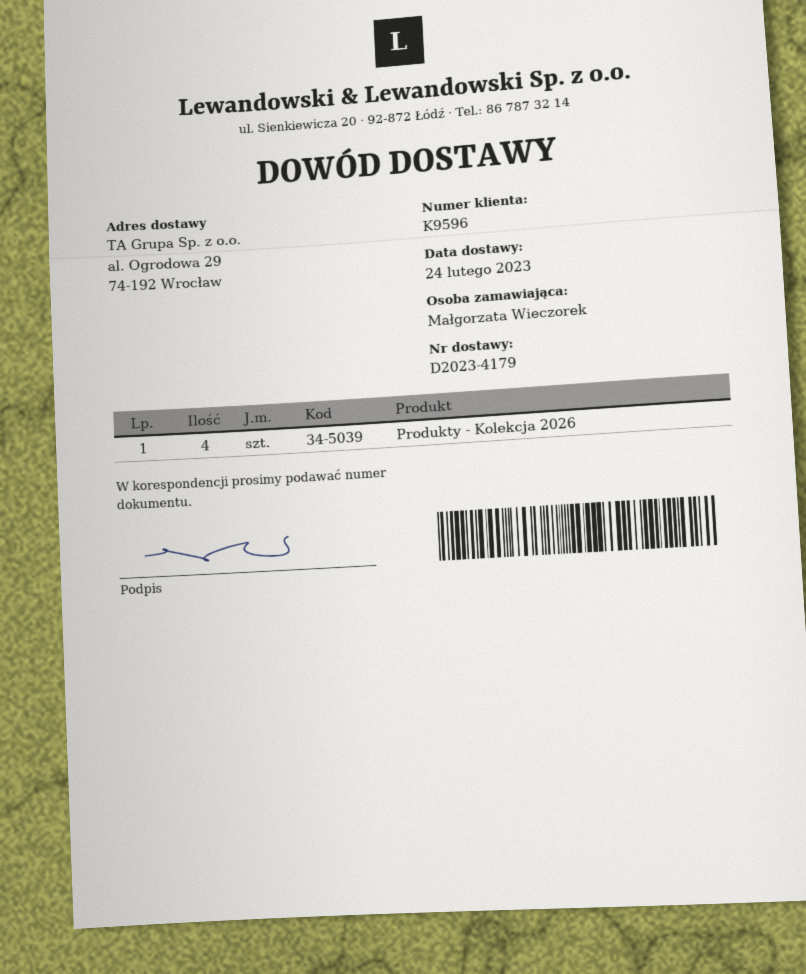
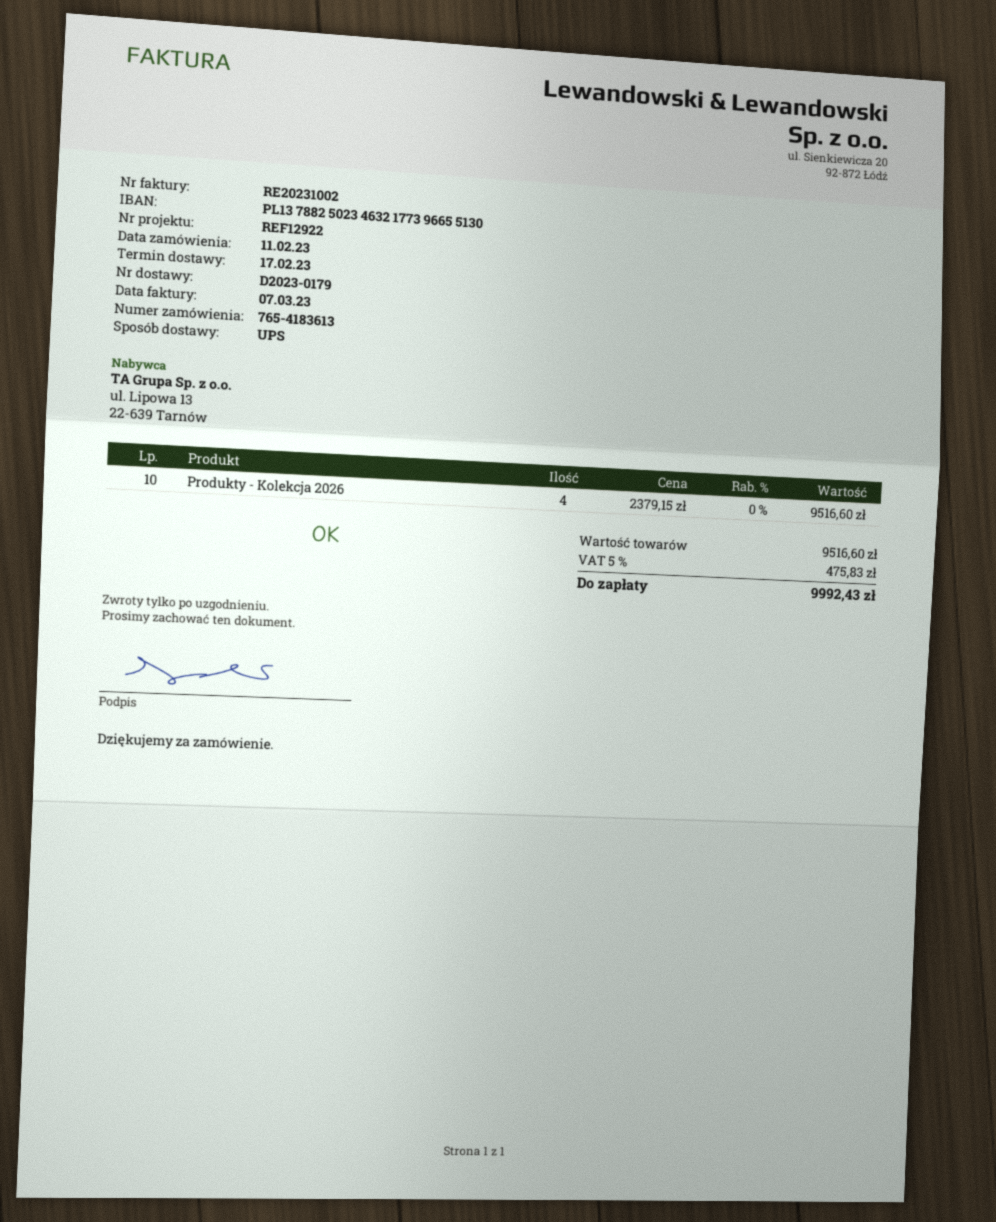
delivery note number: D2023-4179 -> D2023-0179
delivery date: 2023-02-24 -> 2023-02-17

